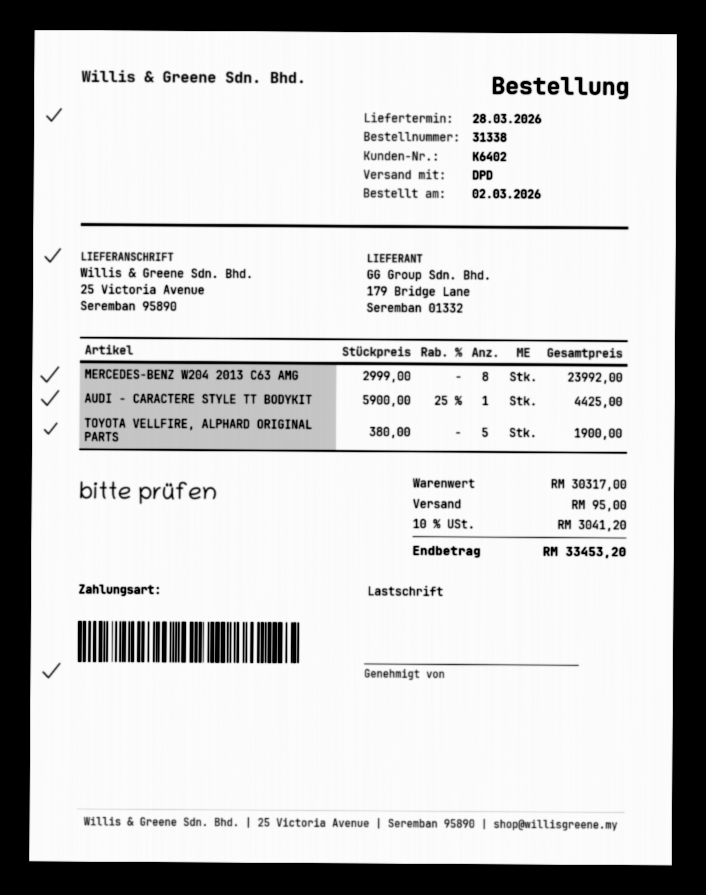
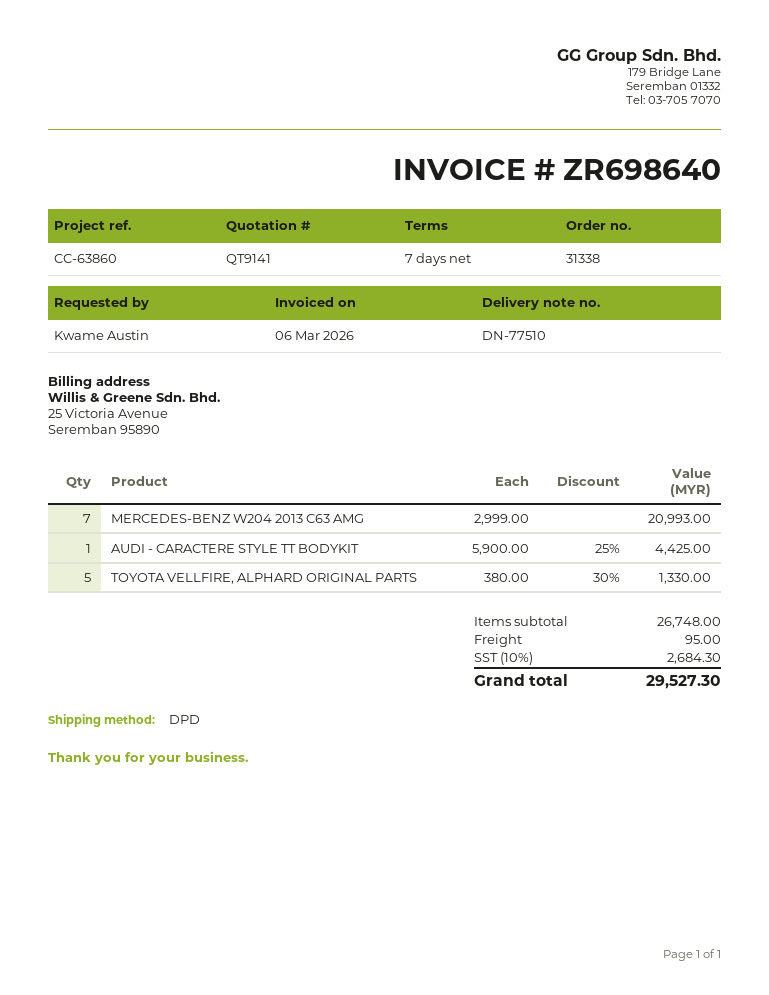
MERCEDES-BENZ W204 2013 C63 AMG: 8 x 2999.00 = 23992.00 -> 7 x 2999.00 = 20993.00
TOYOTA VELLFIRE, ALPHARD ORIGINAL PARTS: 5 x 380.00 = 1900.00 -> 5 x 380.00 - 30% = 1330.00
subtotal: 30317.00 -> 26748.00
tax: 10% = 3041.20 -> 10% = 2684.30
total: 33453.20 -> 29527.30

